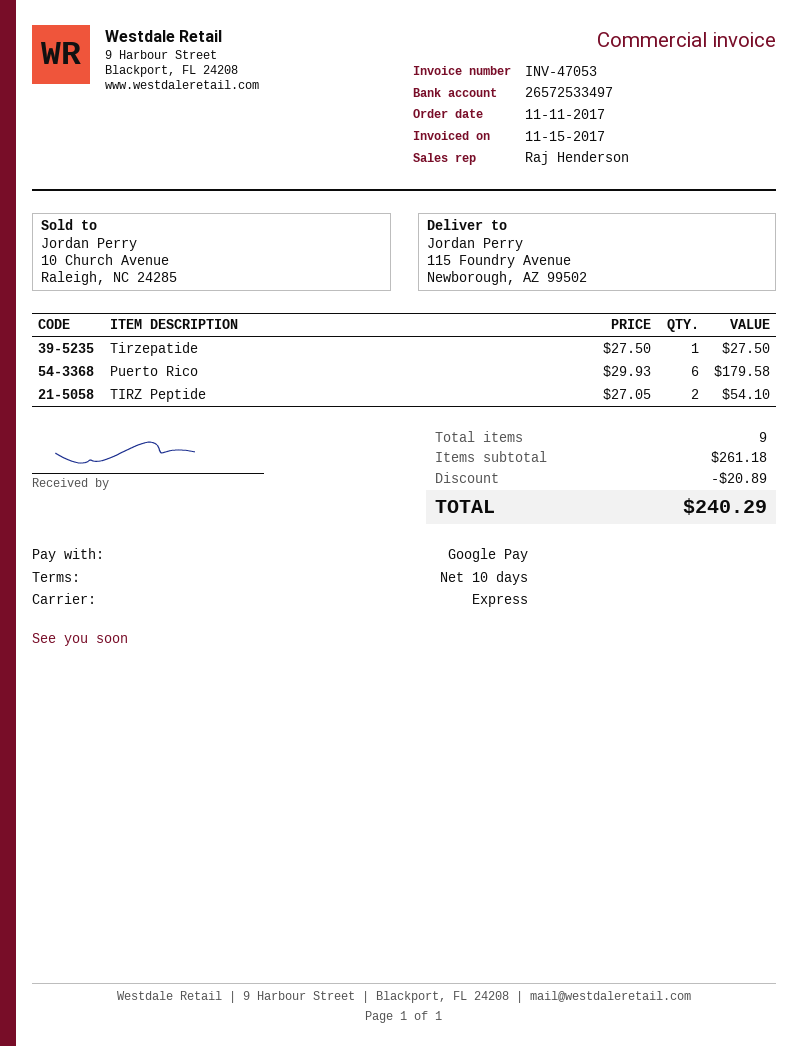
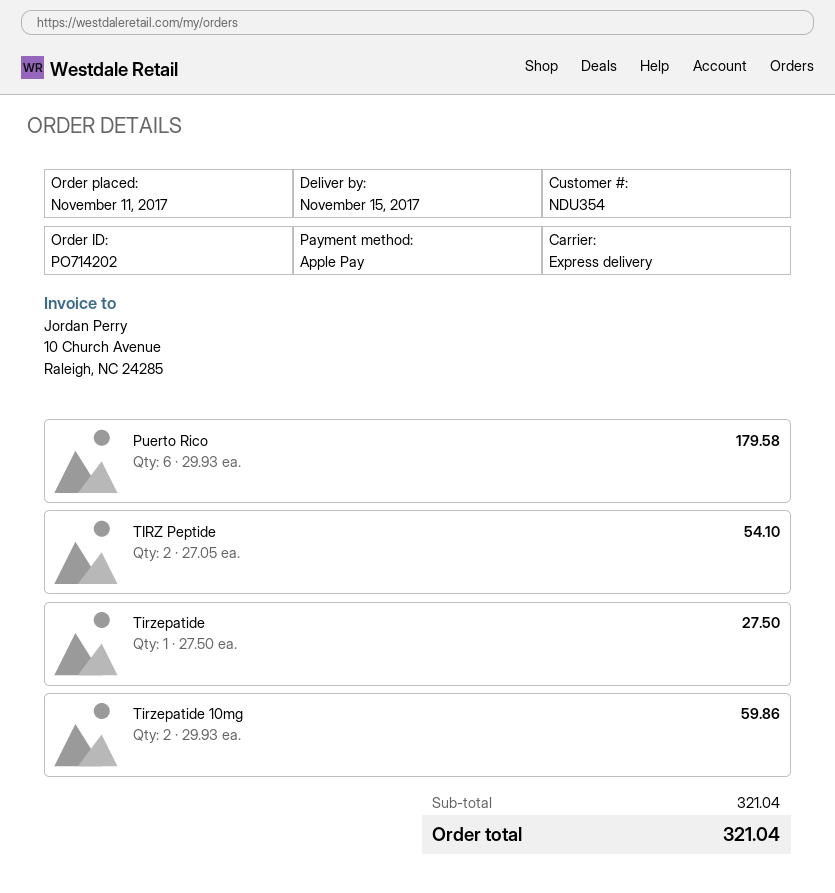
payment method: Google Pay -> Apple Pay
Tirzepatide 10mg: none -> 2 x 29.93 = 59.86
subtotal: 261.18 -> 321.04
discount: 20.89 -> none
total: 240.29 -> 321.04

